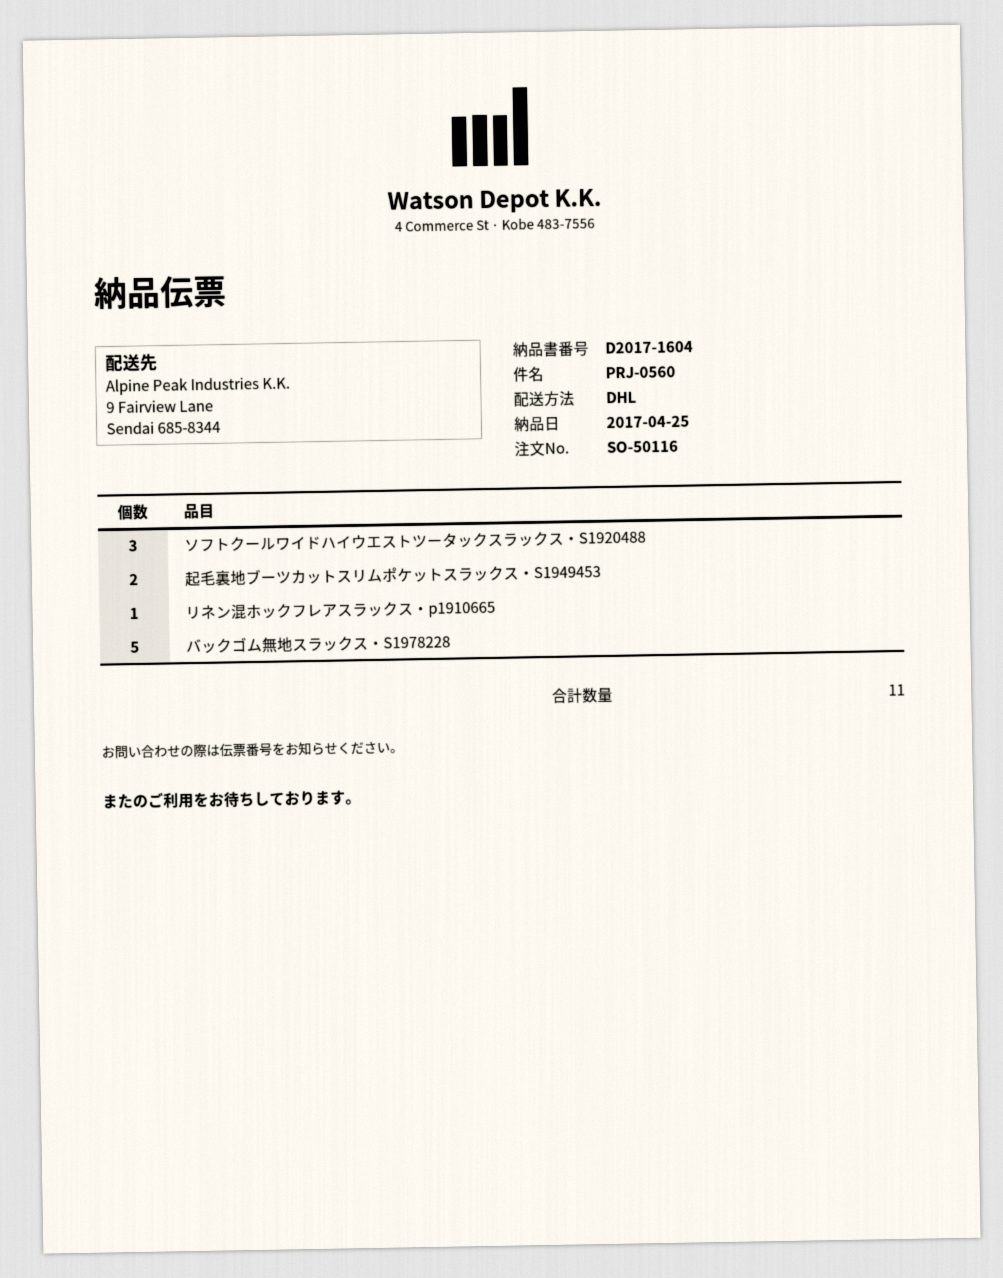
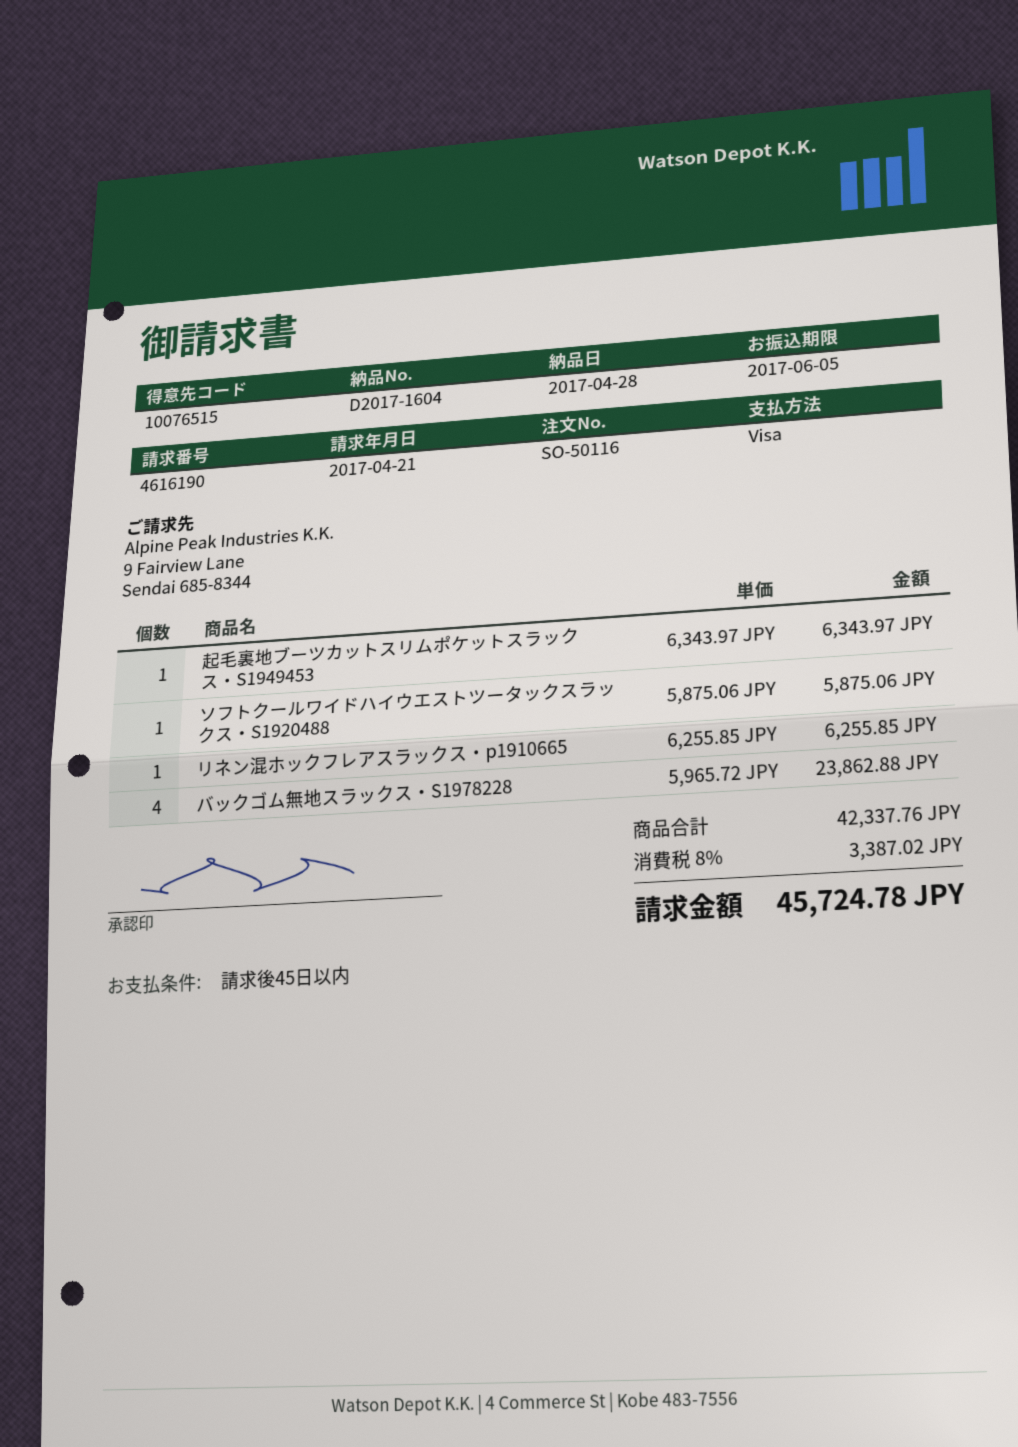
delivery date: 2017-04-25 -> 2017-04-28
ソフトクールワイドハイウエストツータックスラックス・S1920488: 3 -> 1
起毛裏地ブーツカットスリムポケットスラックス・S1949453: 2 -> 1
バックゴム無地スラックス・S1978228: 5 -> 4

